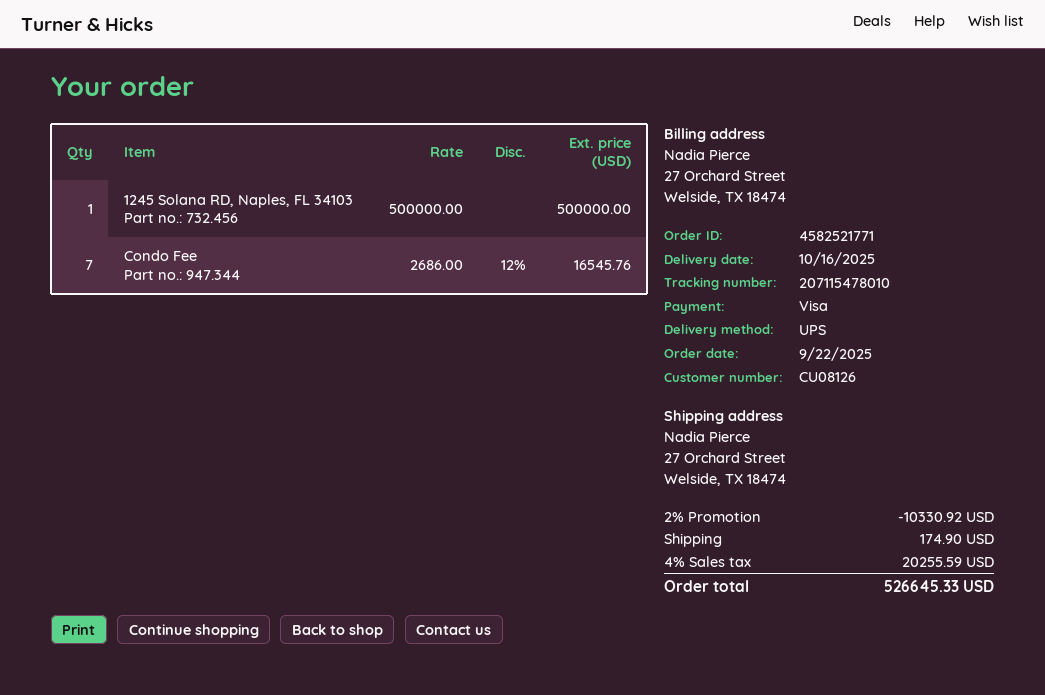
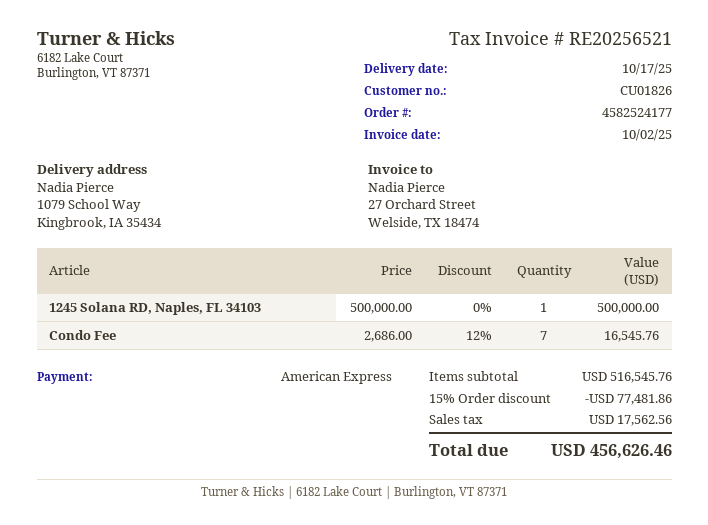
order number: 4582521771 -> 4582524177
delivery date: 2025-10-16 -> 2025-10-17
customer number: CU08126 -> CU01826
payment method: Visa -> American Express
ship to: 27 Orchard Street, Welside, TX 18474 -> 1079 School Way, Kingbrook, IA 35434
discount: 2% = 10330.92 -> 15% = 77481.86
shipping: 174.90 -> none
tax: 20255.59 -> 17562.56
total: 526645.33 -> 456626.46

